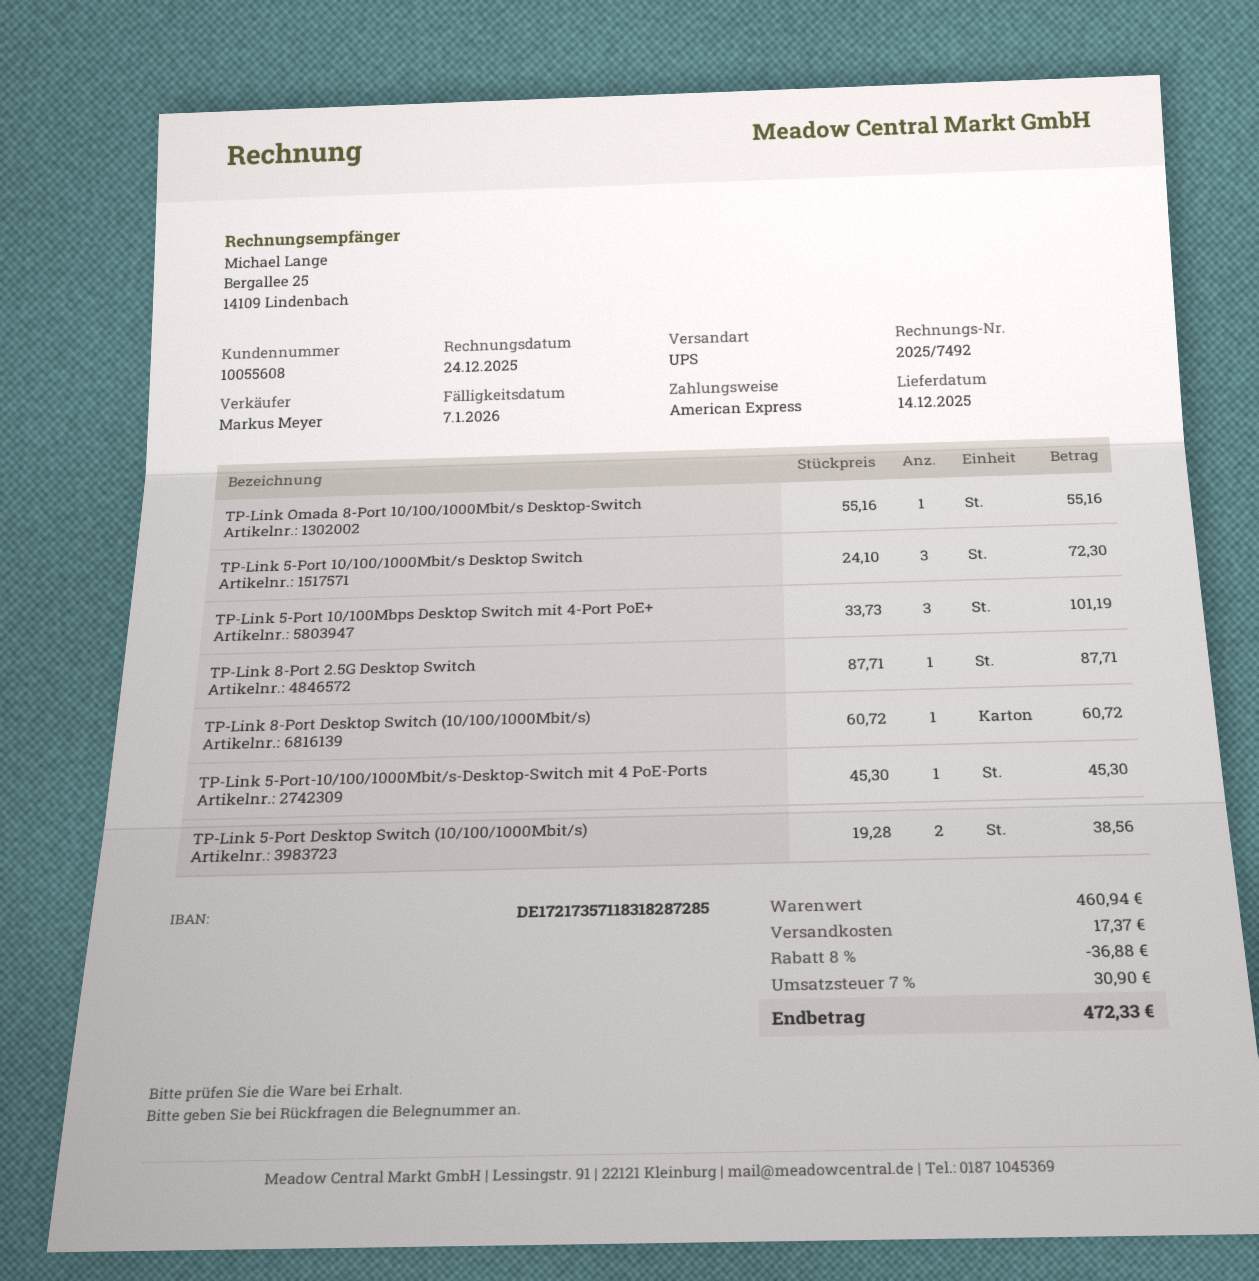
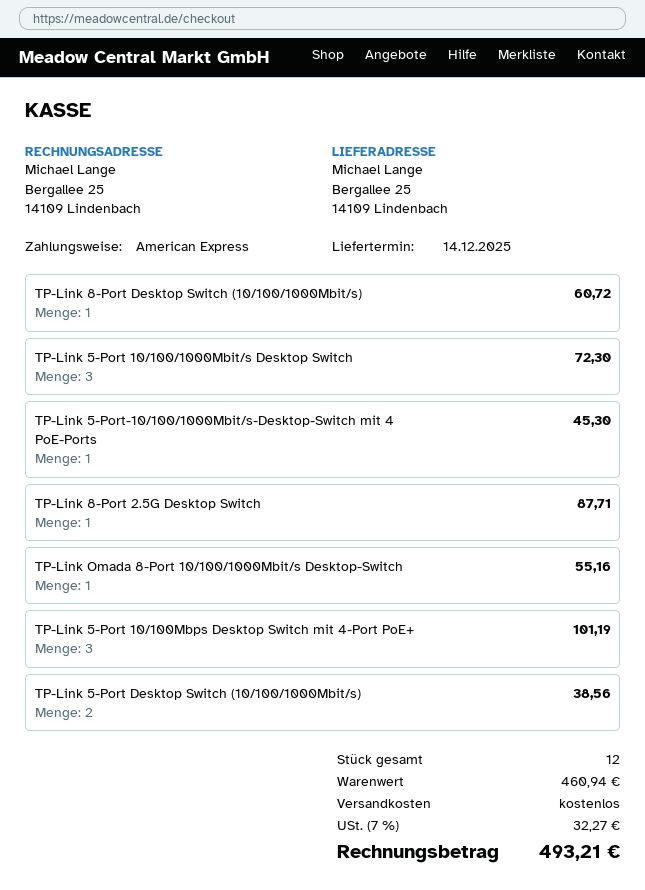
discount: 8% = 36.88 -> none
shipping: 17.37 -> 0.00
tax: 7% = 30.90 -> 7% = 32.27
total: 472.33 -> 493.21

